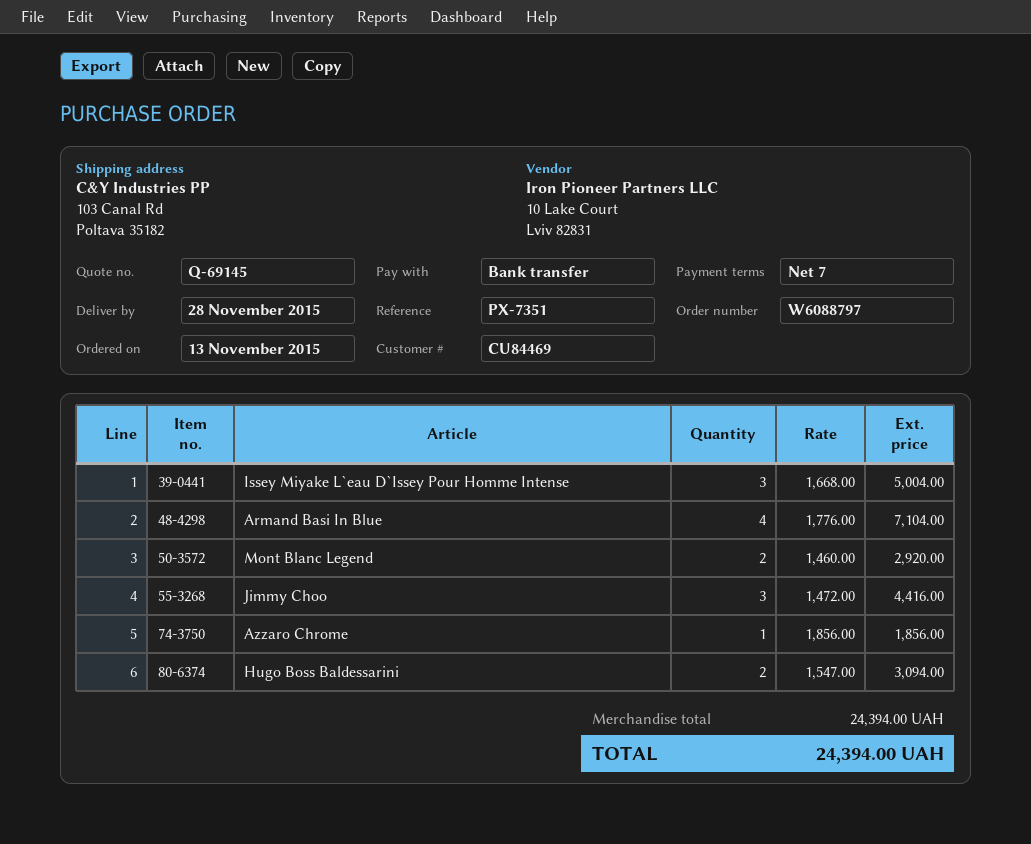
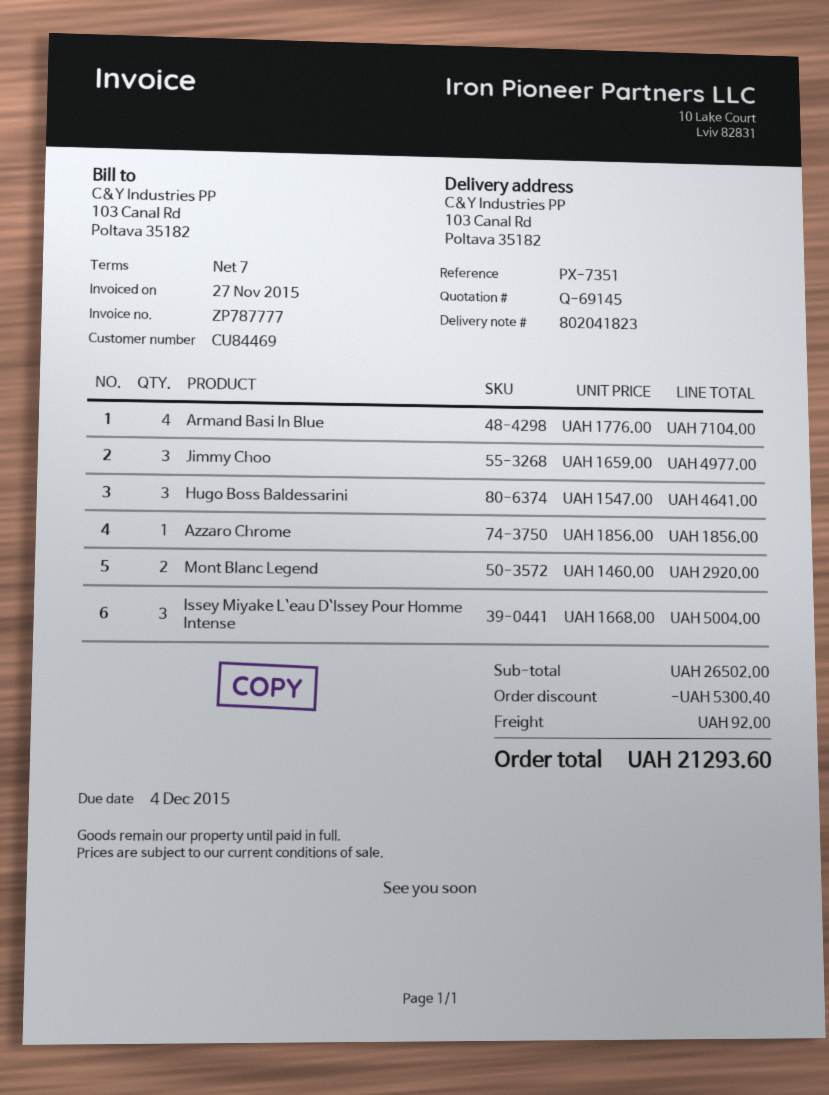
Jimmy Choo: 3 x 1472.00 = 4416.00 -> 3 x 1659.00 = 4977.00
Hugo Boss Baldessarini: 2 x 1547.00 = 3094.00 -> 3 x 1547.00 = 4641.00
subtotal: 24394.00 -> 26502.00
discount: none -> 5300.40
shipping: none -> 92.00
total: 24394.00 -> 21293.60

